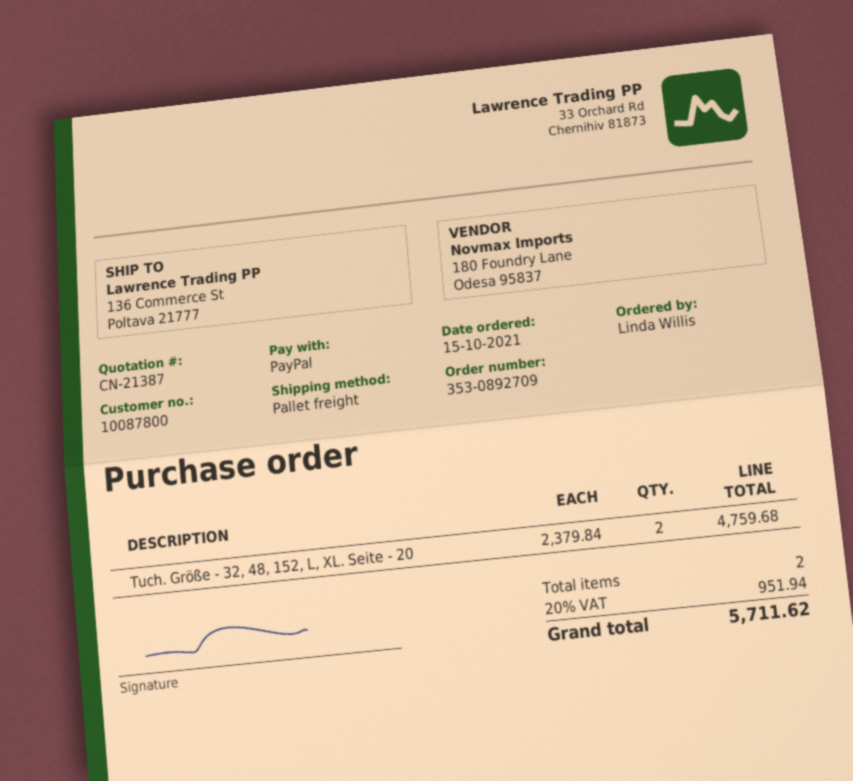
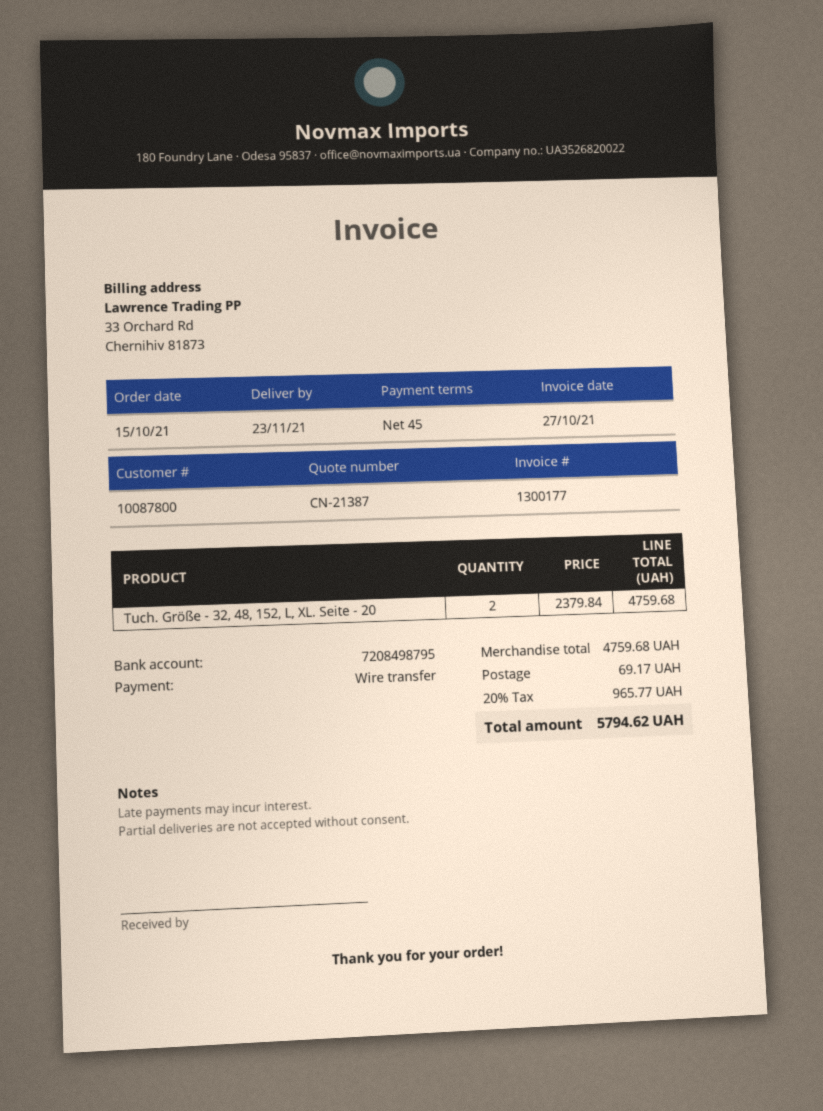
payment method: PayPal -> bank transfer
shipping: none -> 69.17
tax: 20% = 951.94 -> 20% = 965.77
total: 5711.62 -> 5794.62

